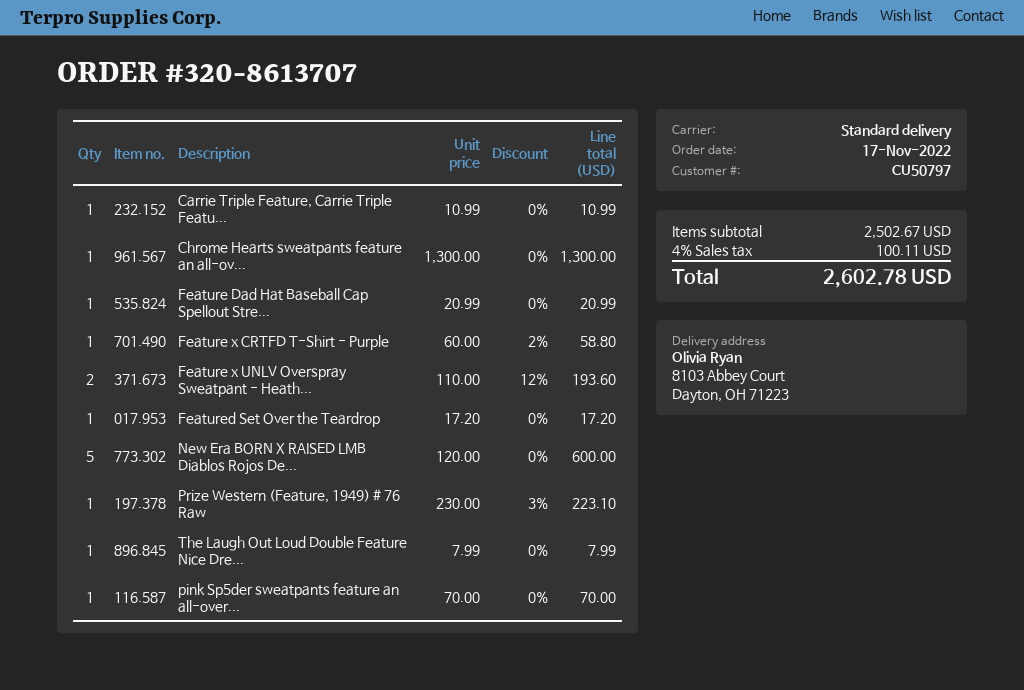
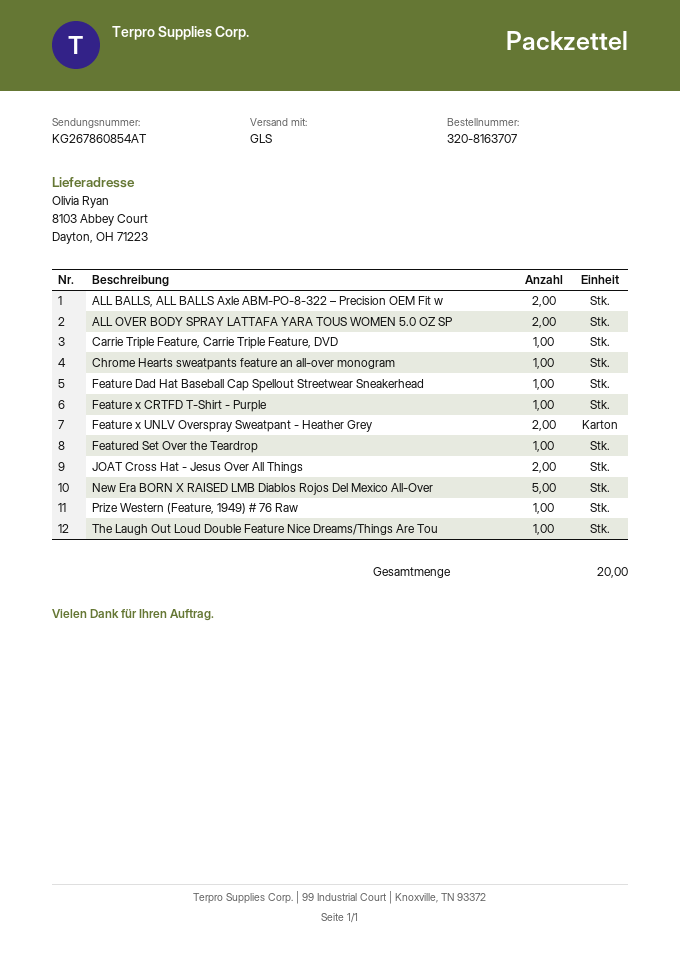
order number: 320-8613707 -> 320-8163707
shipping method: standard -> GLS
pink Sp5der sweatpants feature an all-over...: 1 -> none
ALL BALLS, ALL BALLS Axle ABM-PO-8-322 – Precision OEM Fit w: none -> 2
ALL OVER BODY SPRAY LATTAFA YARA TOUS WOMEN 5.0 OZ SP: none -> 2
JOAT Cross Hat - Jesus Over All Things: none -> 2

